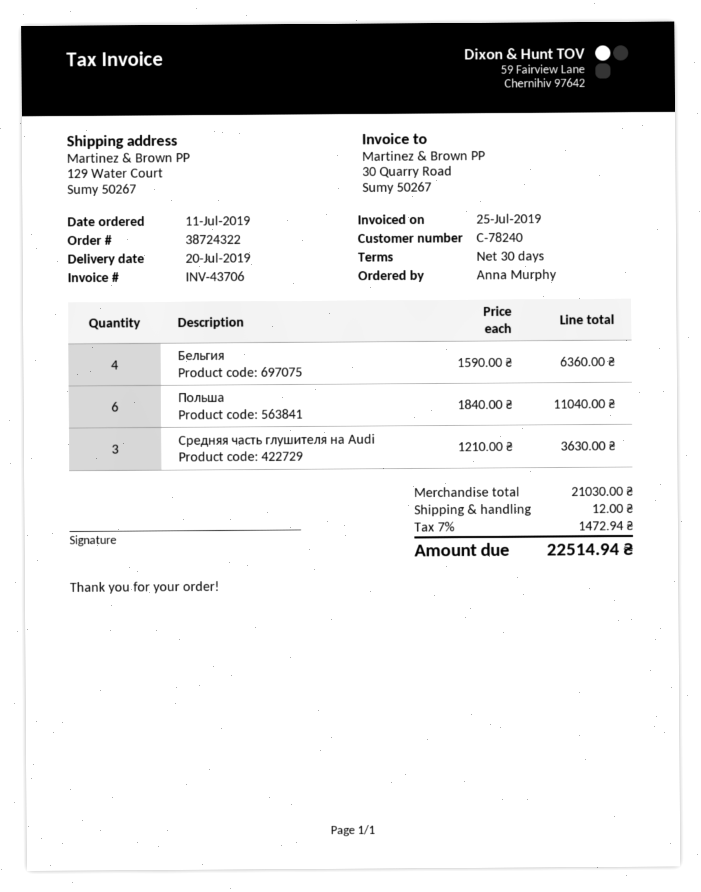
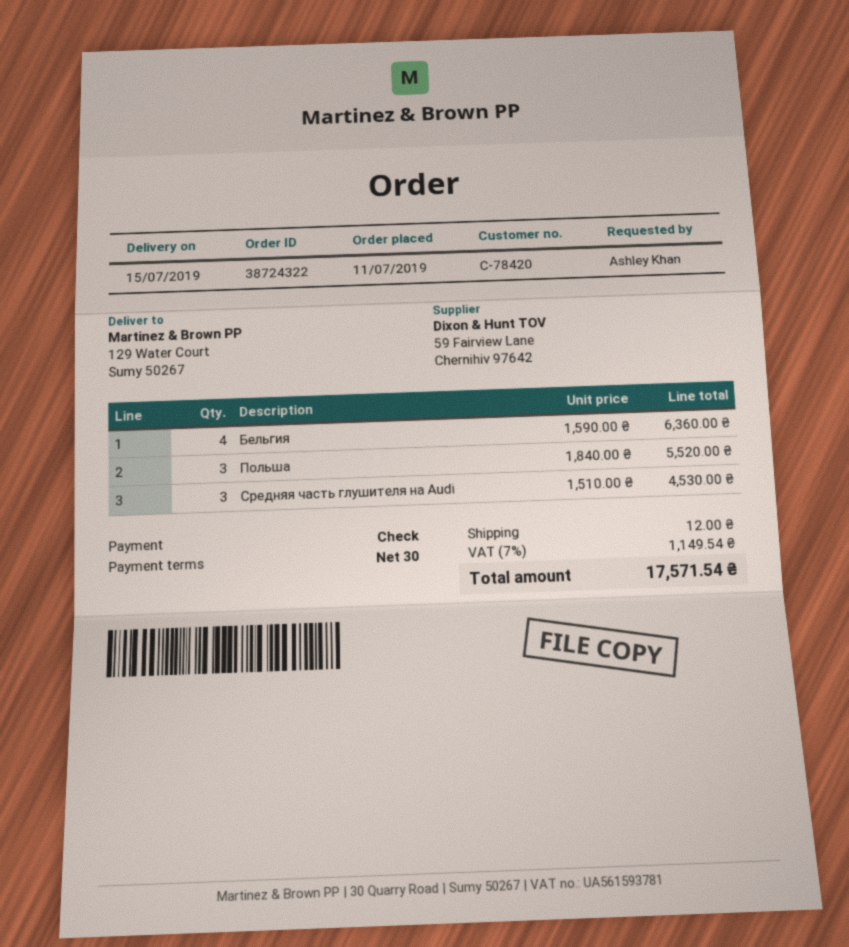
delivery date: 2019-07-20 -> 2019-07-15
customer number: C-78240 -> C-78420
ordered by: Anna Murphy -> Ashley Khan
Польша: 6 x 1840.00 = 11040.00 -> 3 x 1840.00 = 5520.00
Средняя часть глушителя на Audi: 3 x 1210.00 = 3630.00 -> 3 x 1510.00 = 4530.00
tax: 7% = 1472.94 -> 7% = 1149.54
total: 22514.94 -> 17571.54

